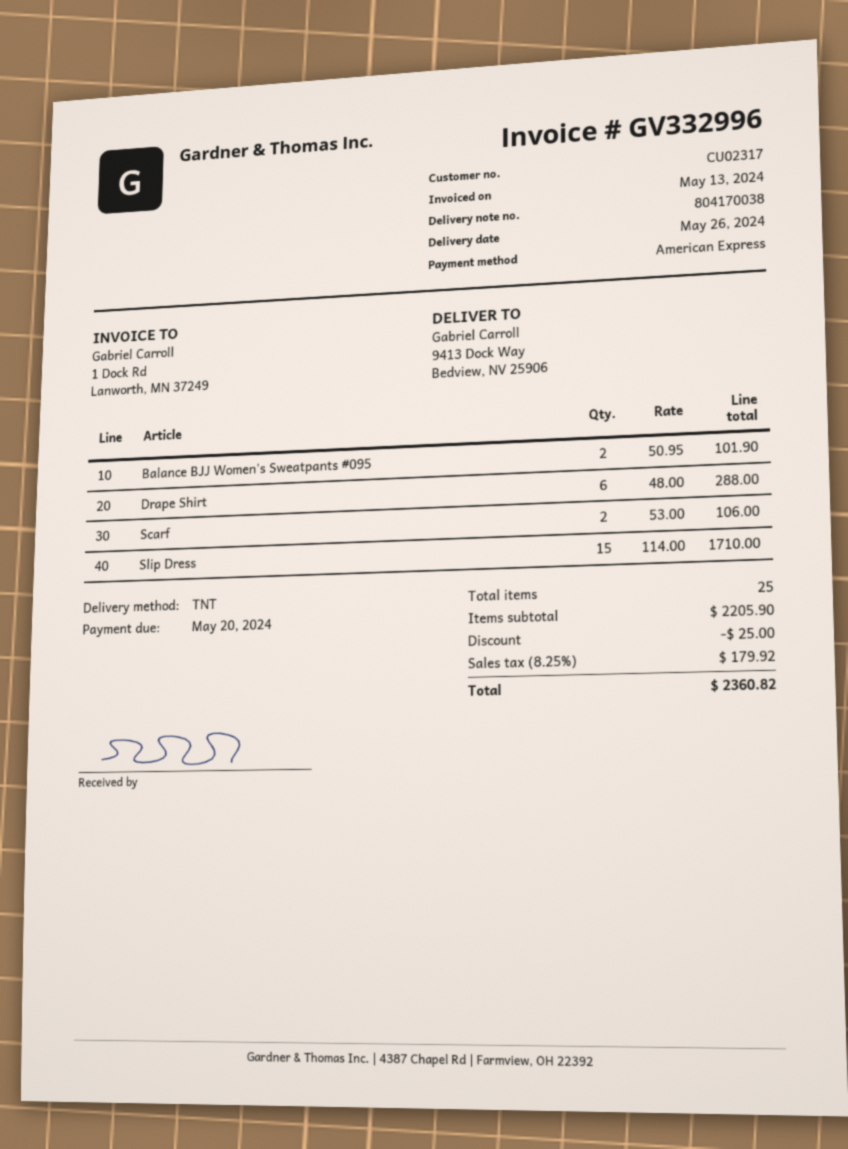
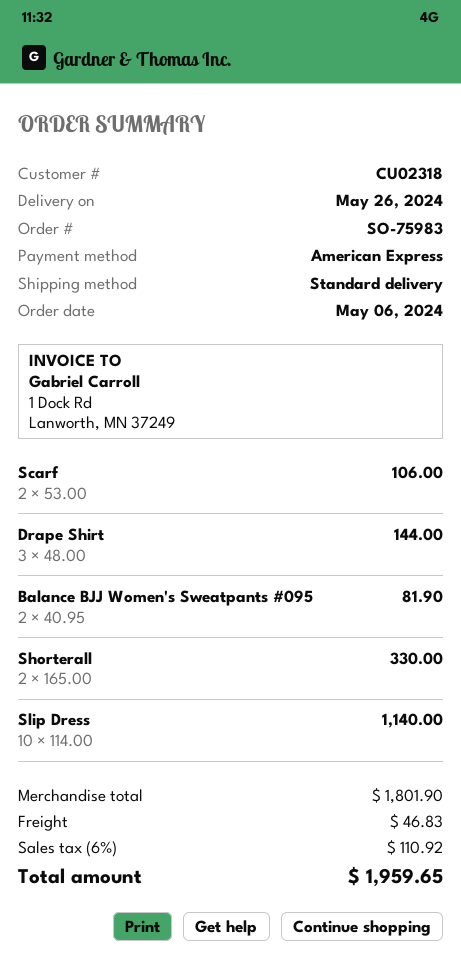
customer number: CU02317 -> CU02318
shipping method: TNT -> standard
Balance BJJ Women's Sweatpants #095: 2 x 50.95 = 101.90 -> 2 x 40.95 = 81.90
Drape Shirt: 6 x 48.00 = 288.00 -> 3 x 48.00 = 144.00
Slip Dress: 15 x 114.00 = 1710.00 -> 10 x 114.00 = 1140.00
Shorterall: none -> 2 x 165.00 = 330.00
subtotal: 2205.90 -> 1801.90
discount: 25.00 -> none
shipping: none -> 46.83
tax: 8.25% = 179.92 -> 6% = 110.92
total: 2360.82 -> 1959.65

